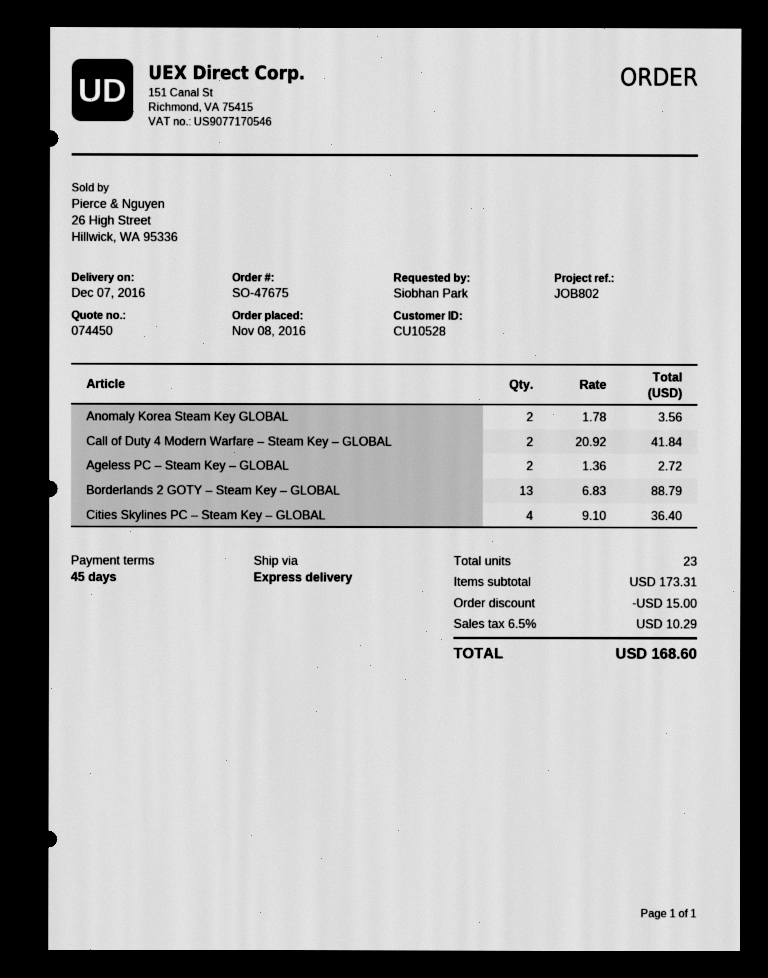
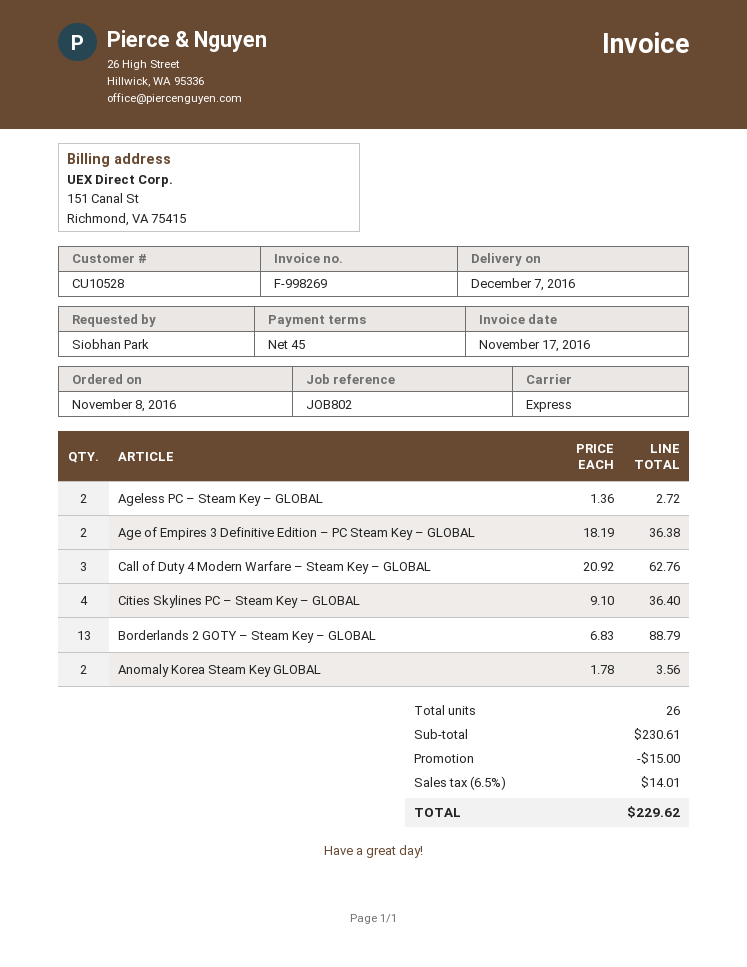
Call of Duty 4 Modern Warfare – Steam Key – GLOBAL: 2 x 20.92 = 41.84 -> 3 x 20.92 = 62.76
Age of Empires 3 Definitive Edition – PC Steam Key – GLOBAL: none -> 2 x 18.19 = 36.38
total quantity: 23 -> 26
subtotal: 173.31 -> 230.61
tax: 6.5% = 10.29 -> 6.5% = 14.01
total: 168.60 -> 229.62

